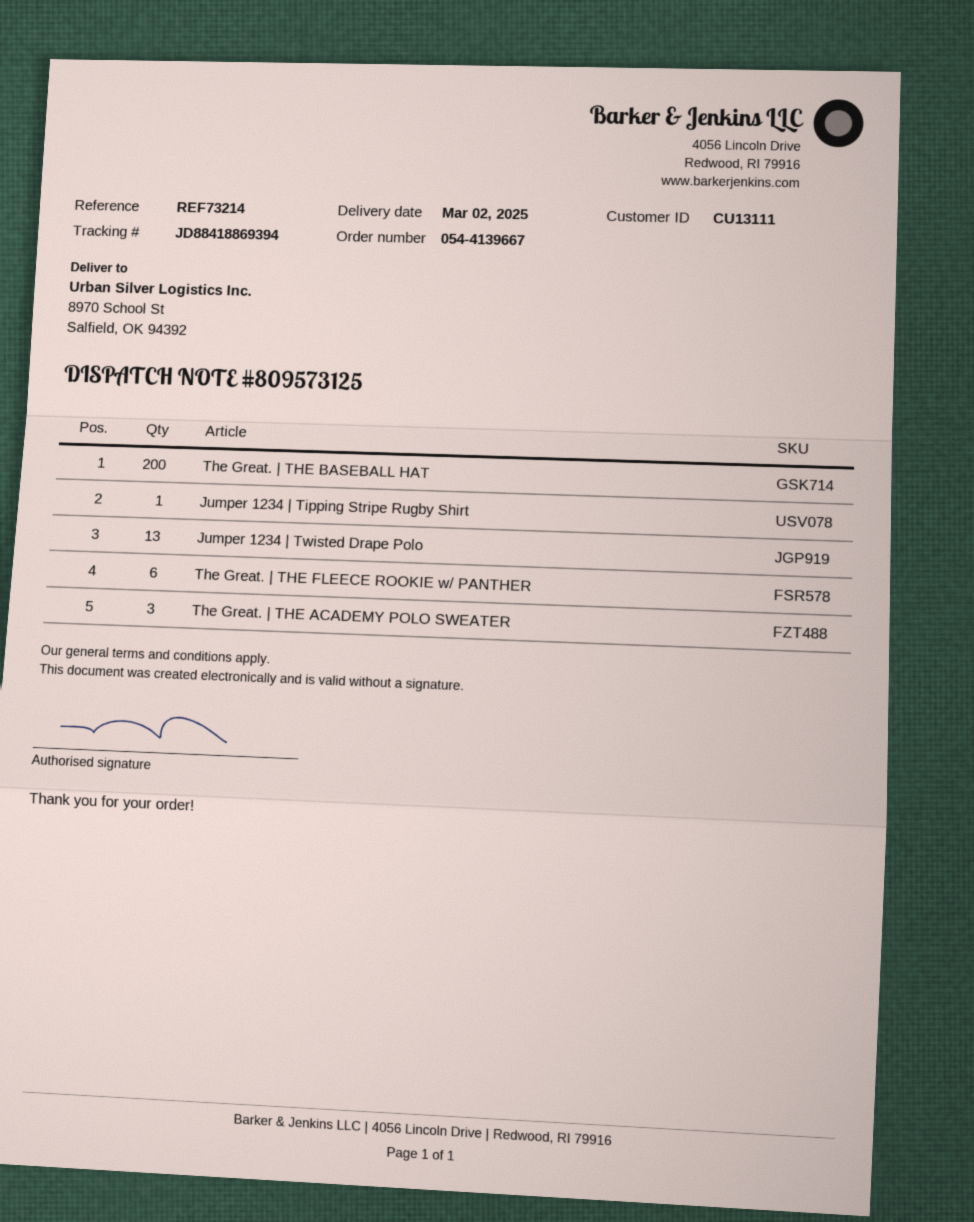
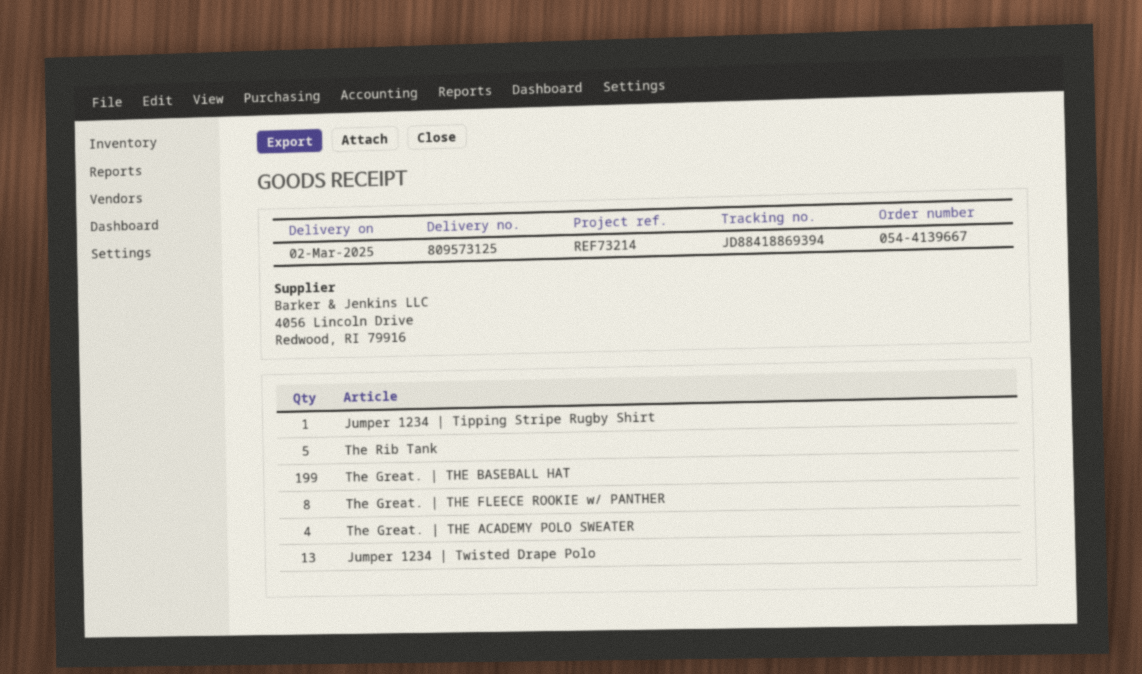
The Great. | THE BASEBALL HAT: 200 -> 199
The Great. | THE FLEECE ROOKIE w/ PANTHER: 6 -> 8
The Great. | THE ACADEMY POLO SWEATER: 3 -> 4
The Rib Tank: none -> 5

